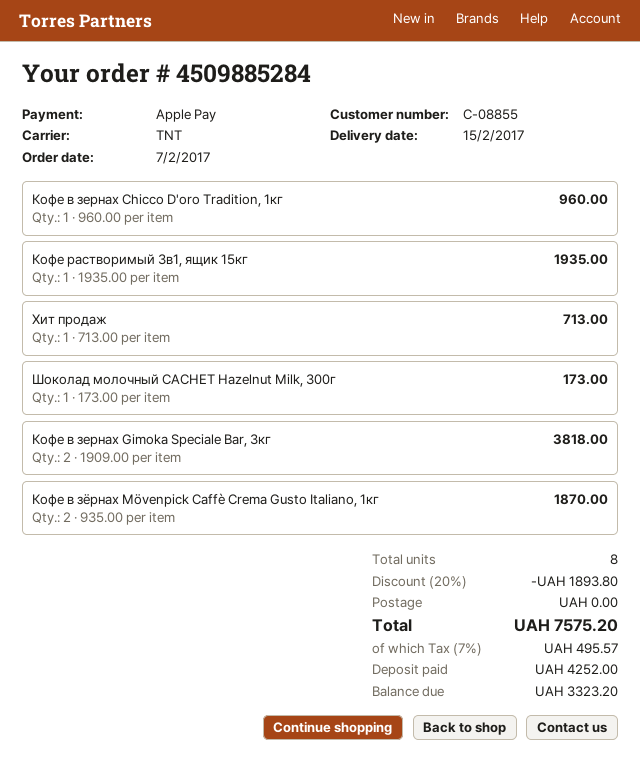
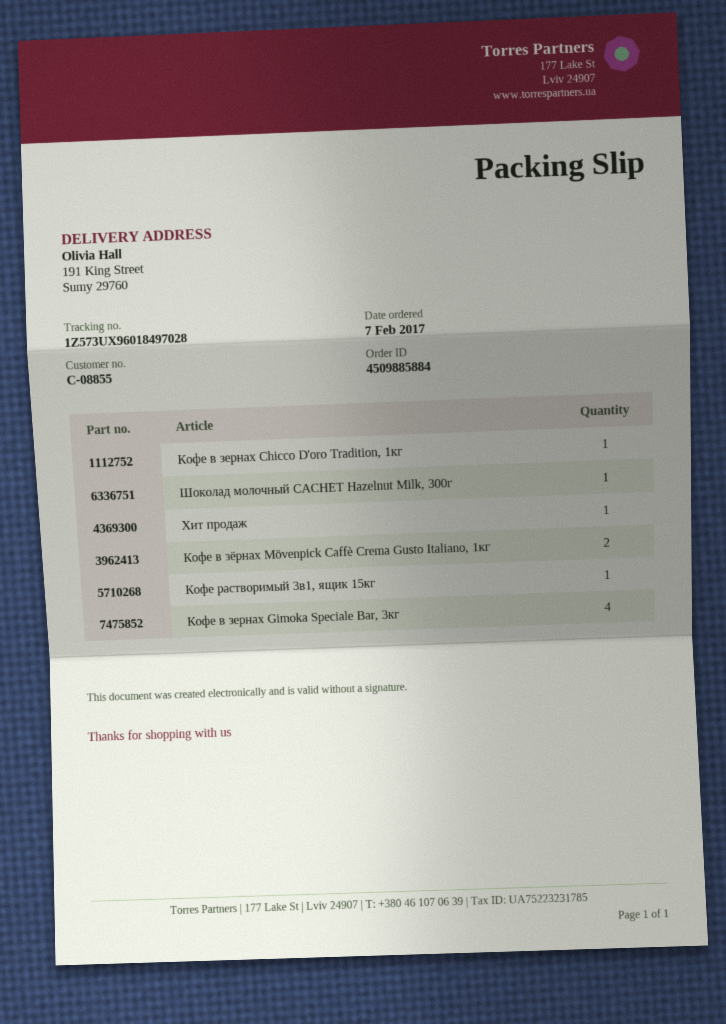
order number: 4509885284 -> 4509885884
Кофе в зернах Gimoka Speciale Bar, 3кг: 2 -> 4

